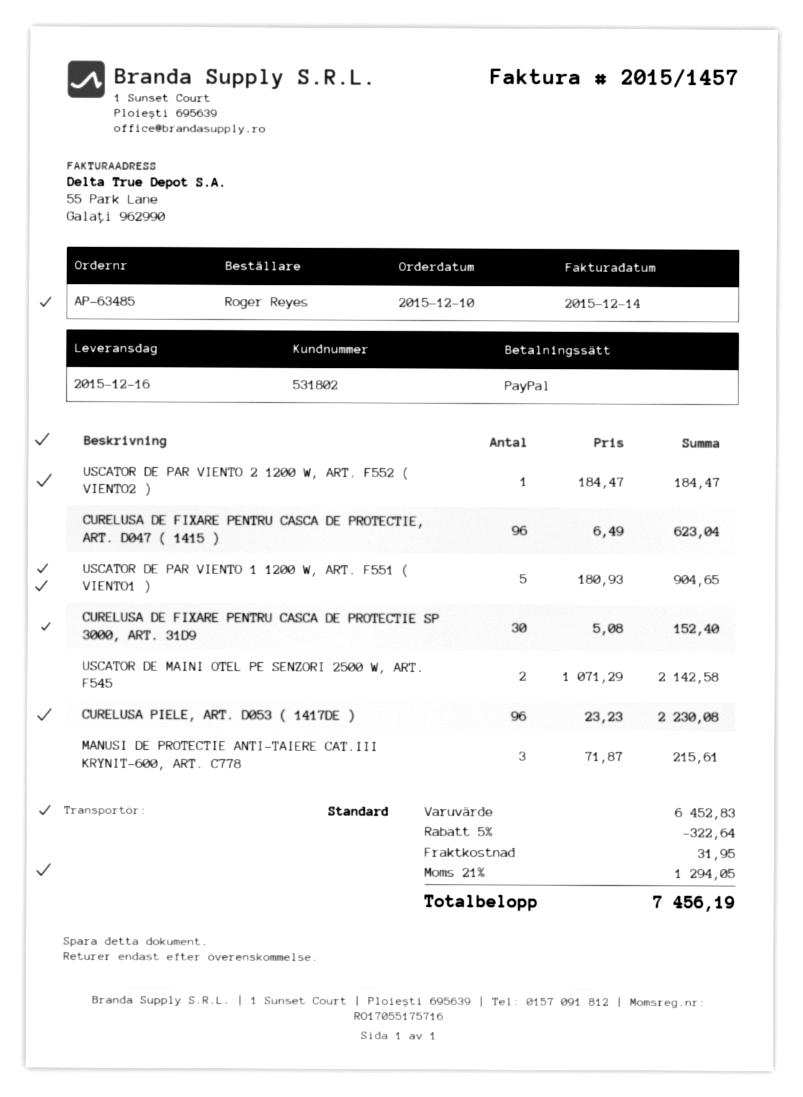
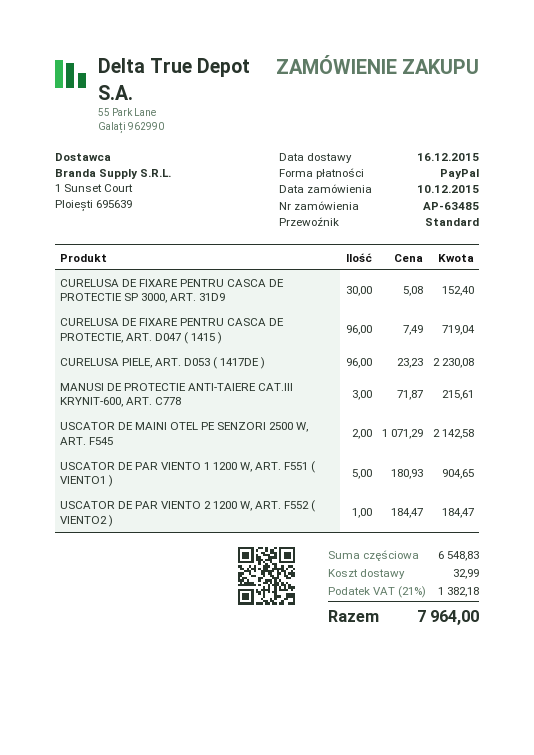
CURELUSA DE FIXARE PENTRU CASCA DE PROTECTIE, ART. D047 ( 1415 ): 96 x 6.49 = 623.04 -> 96 x 7.49 = 719.04
subtotal: 6452.83 -> 6548.83
discount: 5% = 322.64 -> none
shipping: 31.95 -> 32.99
tax: 21% = 1294.05 -> 21% = 1382.18
total: 7456.19 -> 7964.00

